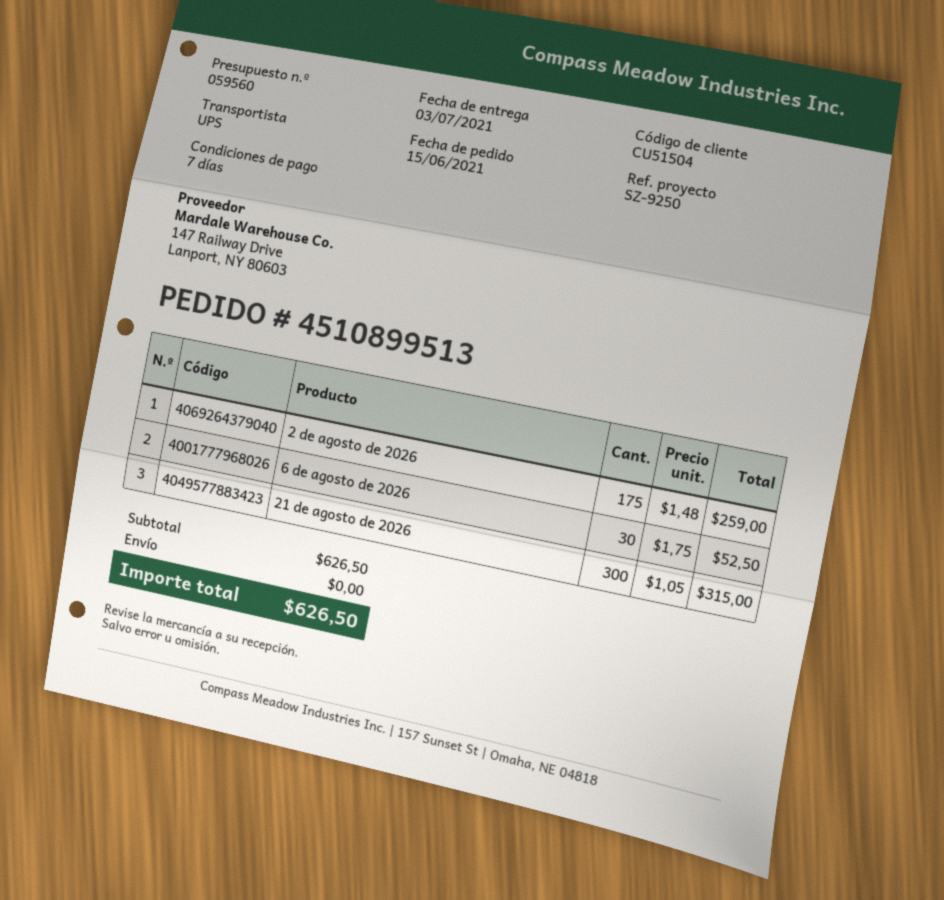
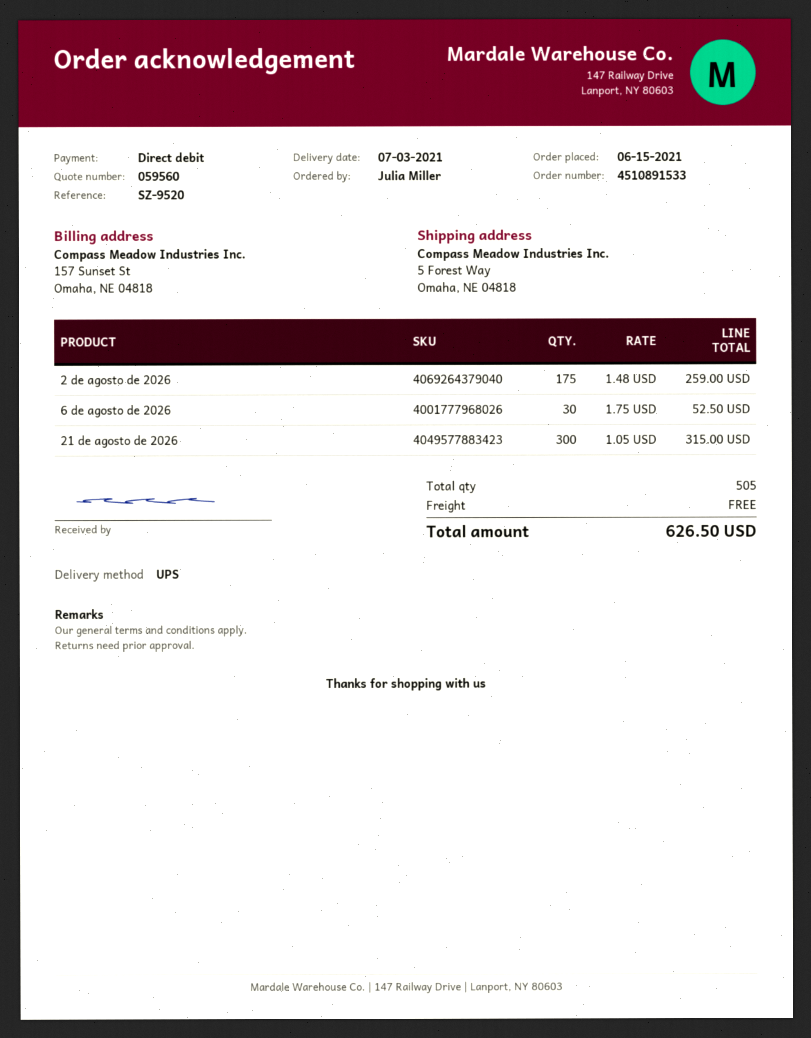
order number: 4510899513 -> 4510891533
reference: SZ-9250 -> SZ-9520

